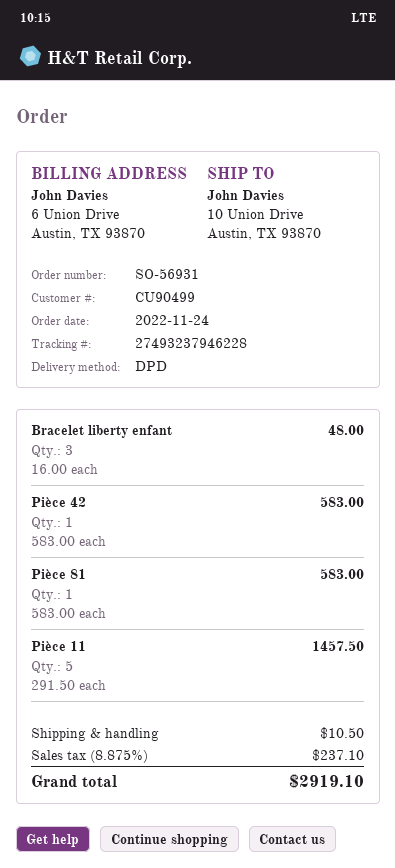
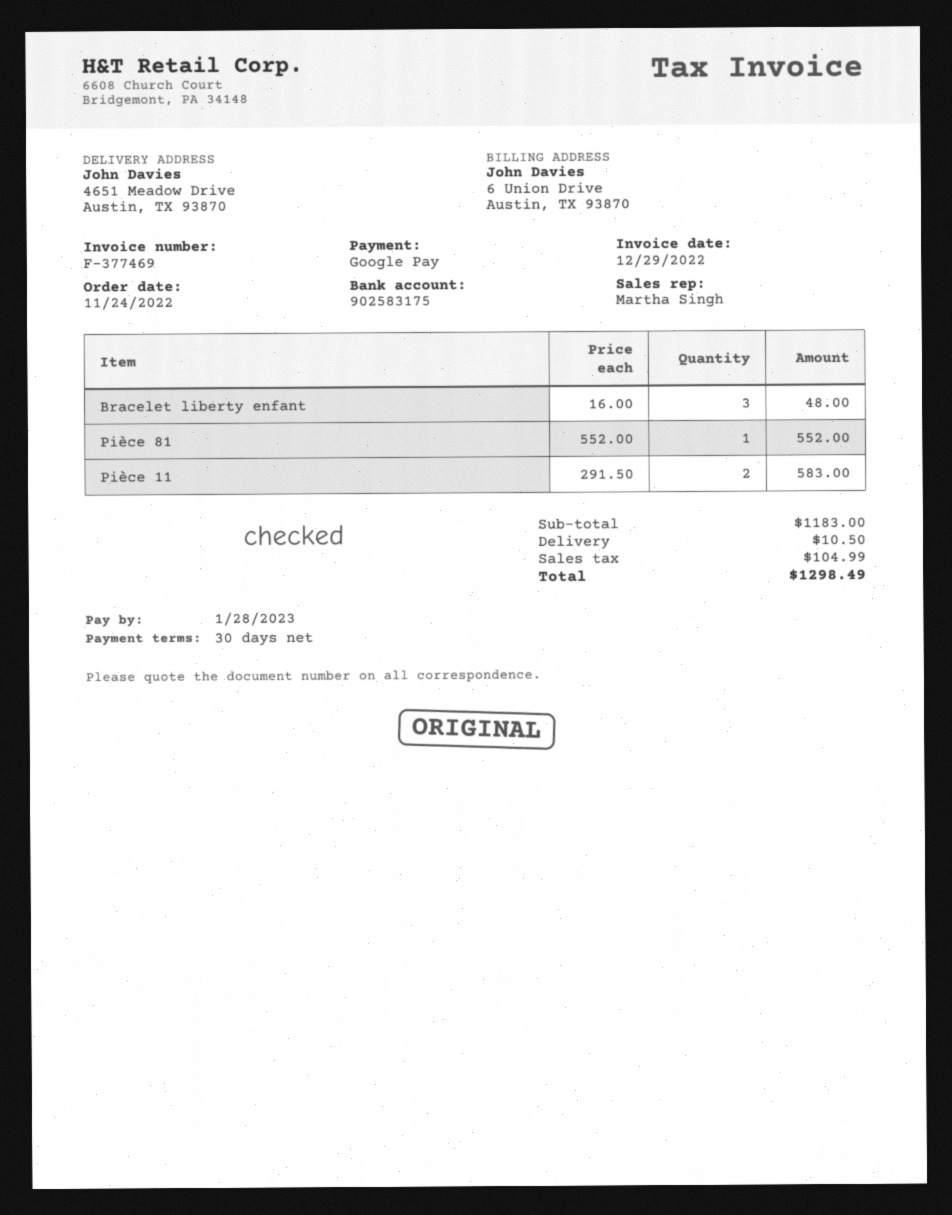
ship to: 10 Union Drive, Austin, TX 93870 -> 4651 Meadow Drive, Austin, TX 93870
Pièce 42: 1 x 583.00 = 583.00 -> none
Pièce 81: 1 x 583.00 = 583.00 -> 1 x 552.00 = 552.00
Pièce 11: 5 x 291.50 = 1457.50 -> 2 x 291.50 = 583.00
tax: 237.10 -> 104.99
total: 2919.10 -> 1298.49

